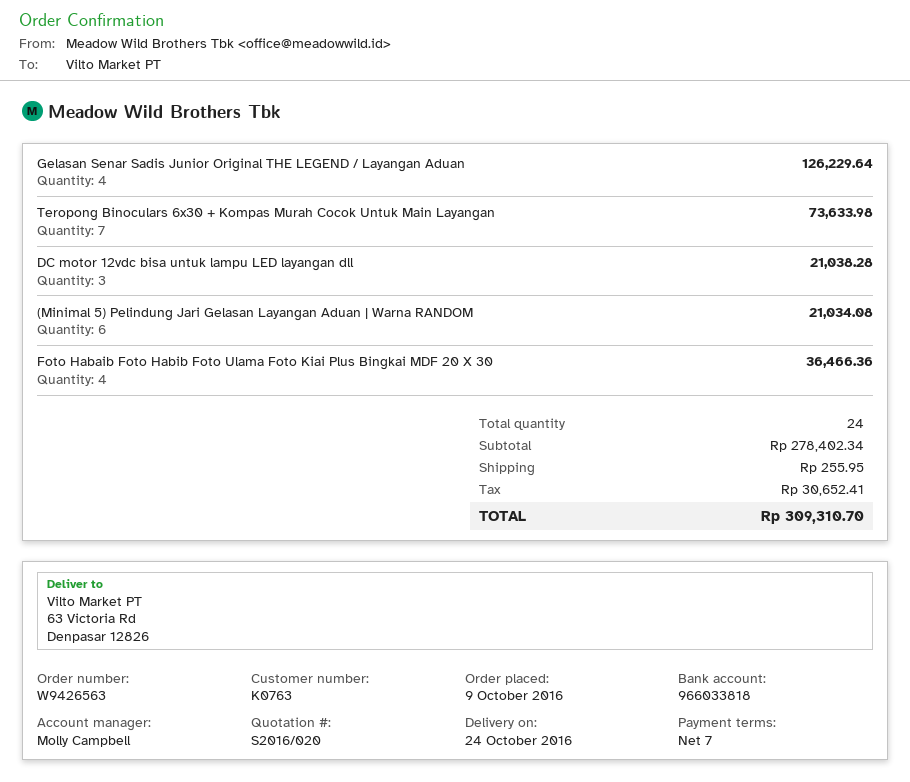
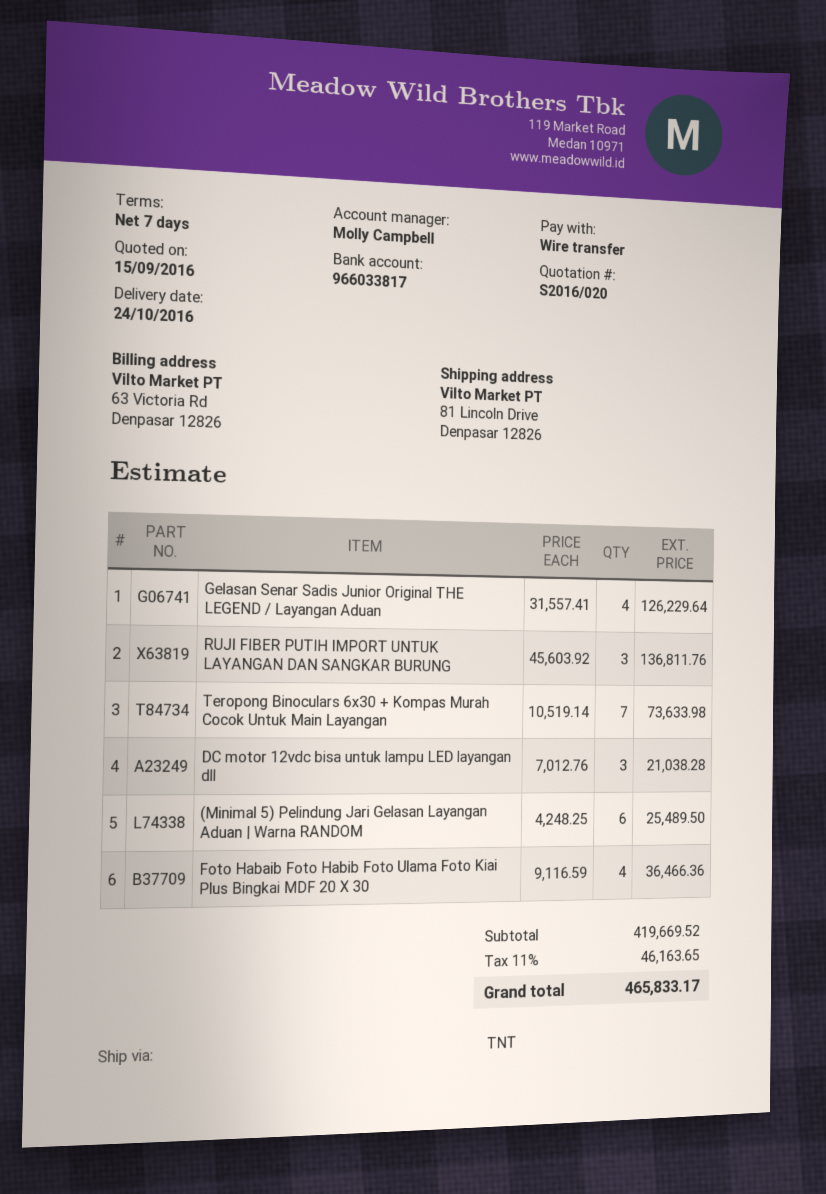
bank account: 966033818 -> 966033817
ship to: 63 Victoria Rd, Denpasar 12826 -> 81 Lincoln Drive, Denpasar 12826
(Minimal 5) Pelindung Jari Gelasan Layangan Aduan | Warna RANDOM: 6 for 21034.08 -> 6 for 25489.50
RUJI FIBER PUTIH IMPORT UNTUK LAYANGAN DAN SANGKAR BURUNG: none -> 3 for 136811.76
subtotal: 278402.34 -> 419669.52
shipping: 255.95 -> none
tax: 30652.41 -> 46163.65
total: 309310.70 -> 465833.17

